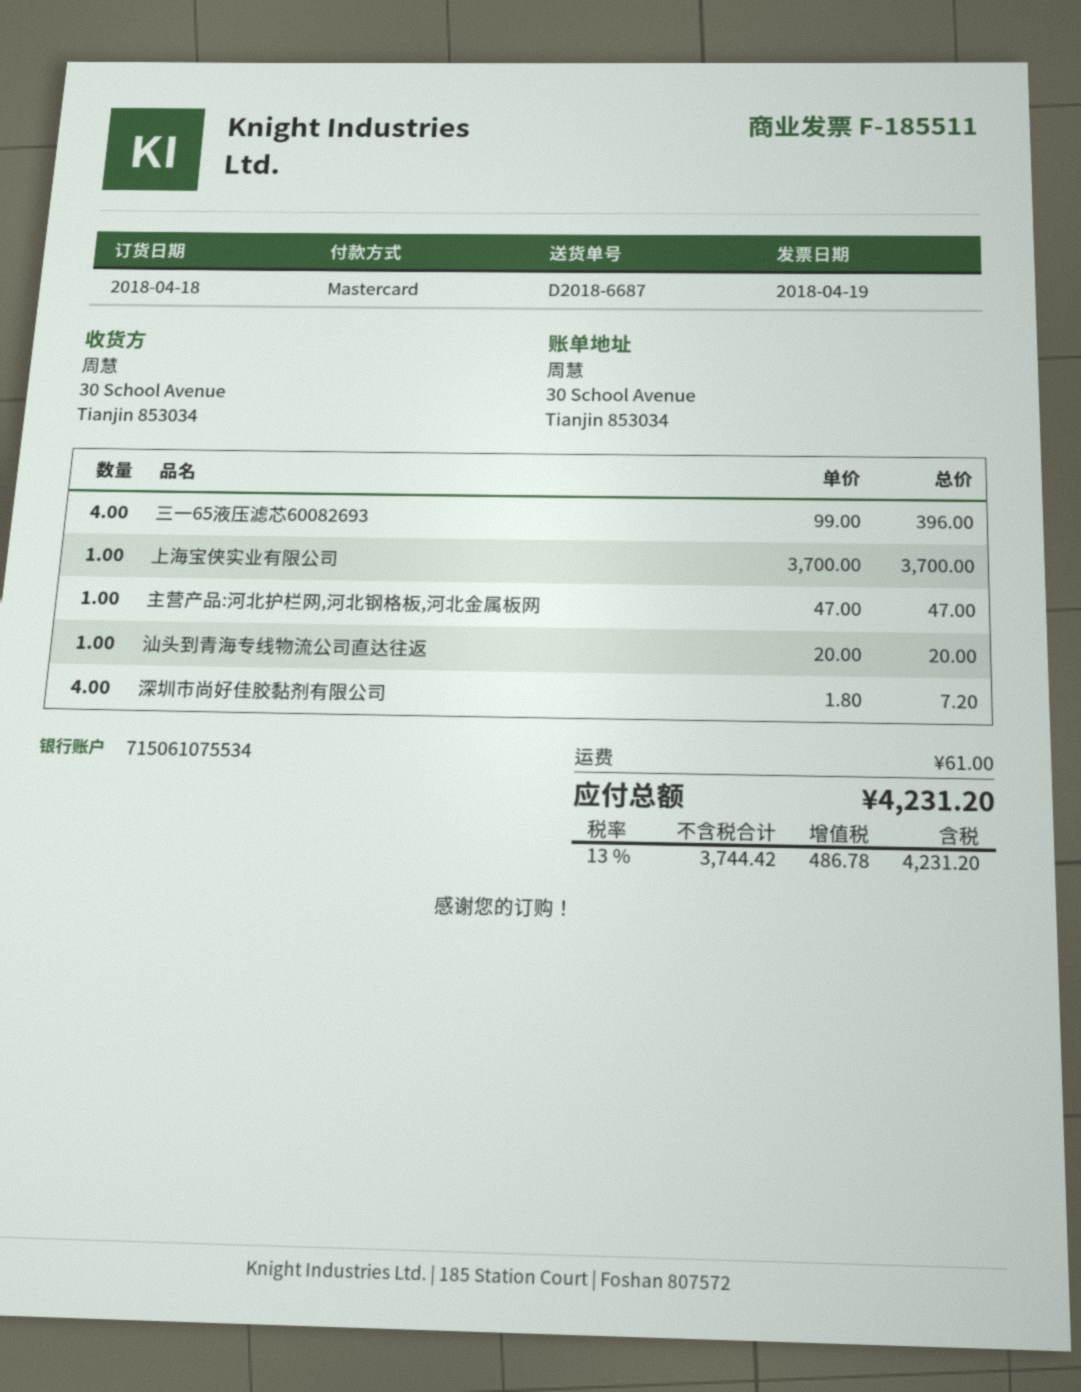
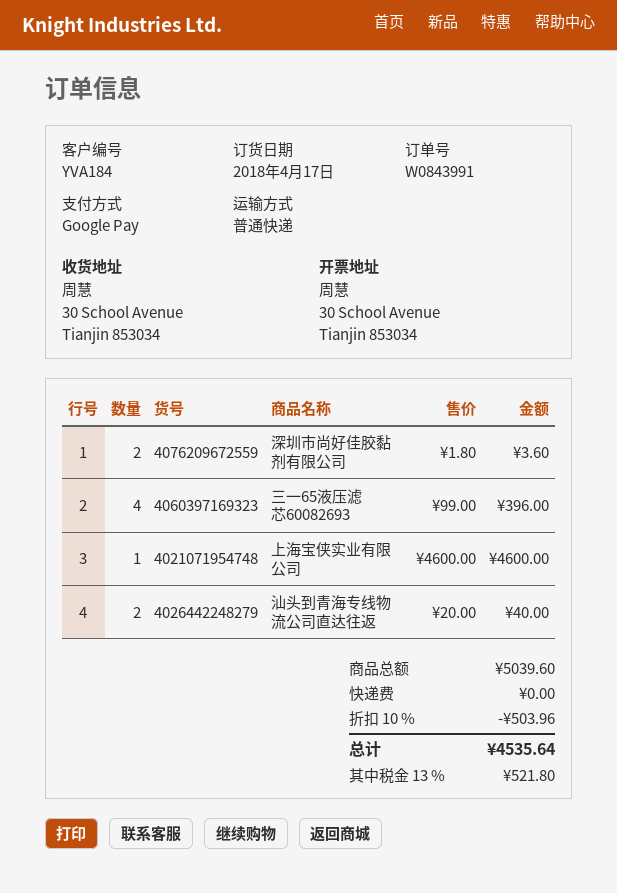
order date: 2018-04-18 -> 2018-04-17
payment method: Mastercard -> Google Pay
上海宝侠实业有限公司: 1 x 3700.00 = 3700.00 -> 1 x 4600.00 = 4600.00
主营产品:河北护栏网,河北钢格板,河北金属板网: 1 x 47.00 = 47.00 -> none
汕头到青海专线物流公司直达往返: 1 x 20.00 = 20.00 -> 2 x 20.00 = 40.00
深圳市尚好佳胶黏剂有限公司: 4 x 1.80 = 7.20 -> 2 x 1.80 = 3.60
discount: none -> 10% = 503.96
shipping: 61.00 -> 0.00
tax: 13% = 486.78 -> 13% = 521.80
total: 4231.20 -> 4535.64

